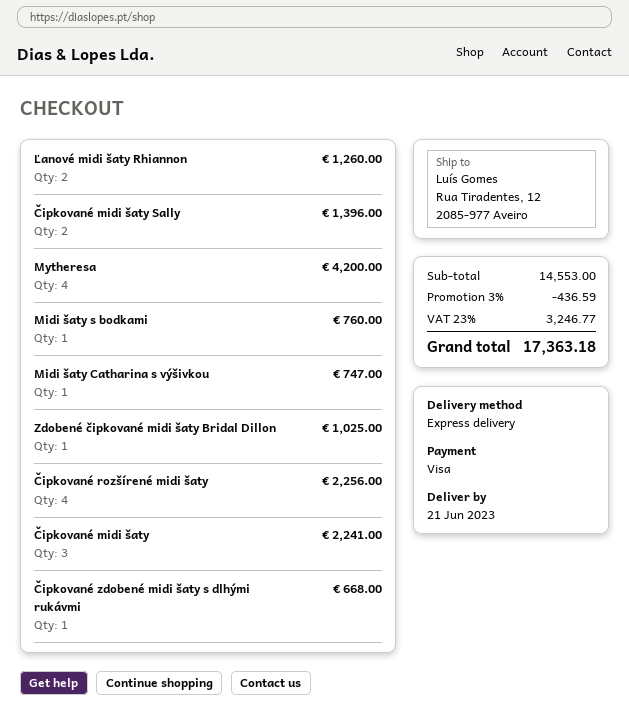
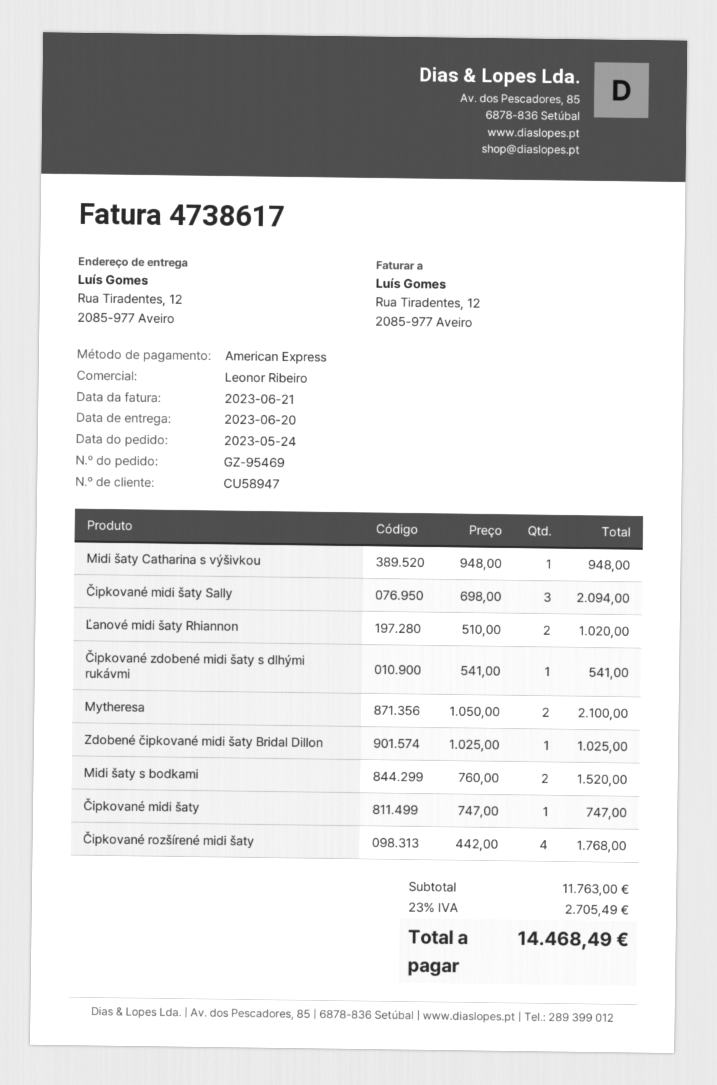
delivery date: 2023-06-21 -> 2023-06-20
payment method: Visa -> American Express
Ľanové midi šaty Rhiannon: 2 for 1260.00 -> 2 for 1020.00
Čipkované midi šaty Sally: 2 for 1396.00 -> 3 for 2094.00
Mytheresa: 4 for 4200.00 -> 2 for 2100.00
Midi šaty s bodkami: 1 for 760.00 -> 2 for 1520.00
Midi šaty Catharina s výšivkou: 1 for 747.00 -> 1 for 948.00
Čipkované rozšírené midi šaty: 4 for 2256.00 -> 4 for 1768.00
Čipkované midi šaty: 3 for 2241.00 -> 1 for 747.00
Čipkované zdobené midi šaty s dlhými rukávmi: 1 for 668.00 -> 1 for 541.00
subtotal: 14553.00 -> 11763.00
discount: 3% = 436.59 -> none
tax: 23% = 3246.77 -> 23% = 2705.49
total: 17363.18 -> 14468.49

